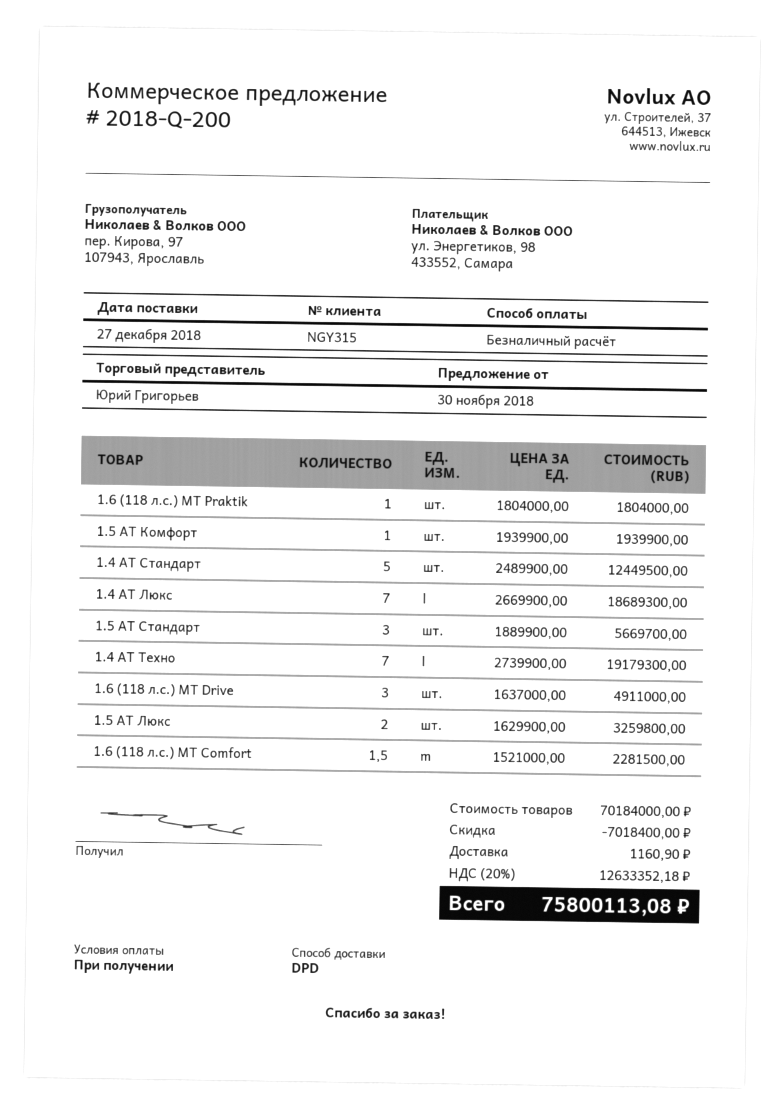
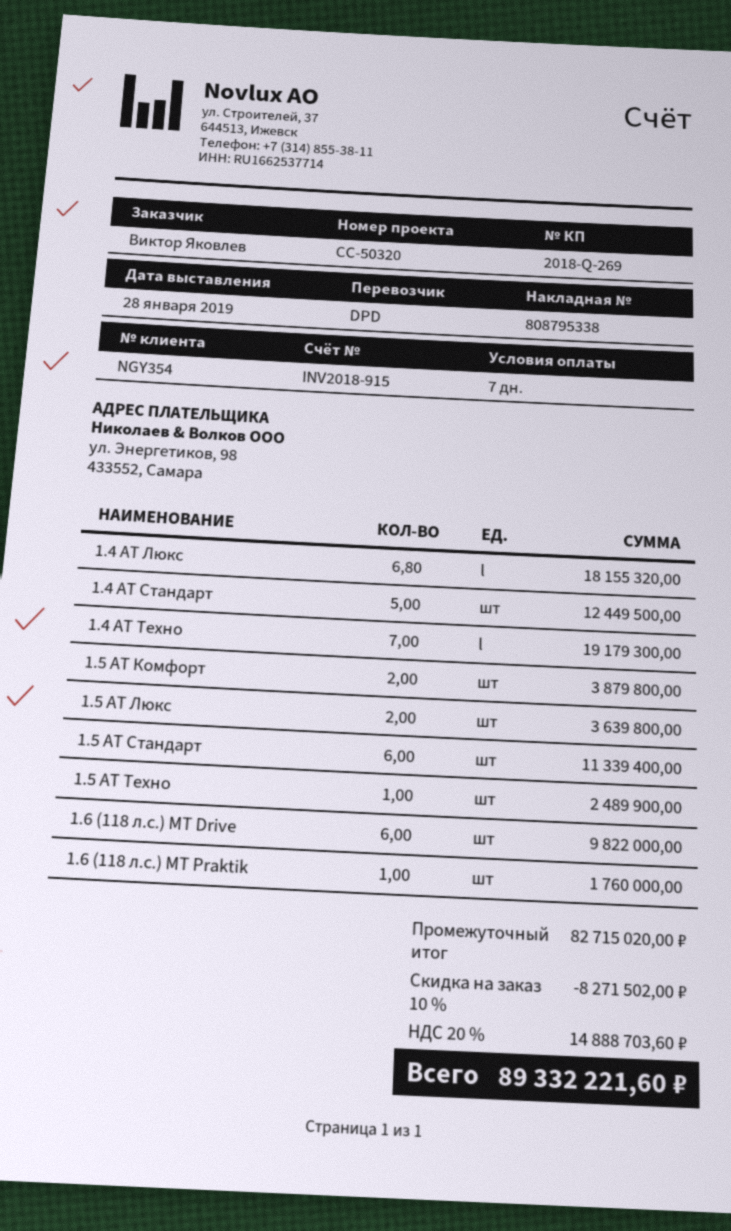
quote number: 2018-Q-200 -> 2018-Q-269
payment terms: on receipt -> 7 days
customer number: NGY315 -> NGY354
1.6 (118 л.с.) MT Praktik: 1 for 1804000.00 -> 1 for 1760000.00
1.5 AT Комфорт: 1 for 1939900.00 -> 2 for 3879800.00
1.4 AT Люкс: 7 for 18689300.00 -> 6.8 for 18155320.00
1.5 AT Стандарт: 3 for 5669700.00 -> 6 for 11339400.00
1.6 (118 л.с.) MT Drive: 3 for 4911000.00 -> 6 for 9822000.00
1.5 AT Люкс: 2 for 3259800.00 -> 2 for 3639800.00
1.6 (118 л.с.) MT Comfort: 1.5 for 2281500.00 -> none
1.5 AT Техно: none -> 1 for 2489900.00
subtotal: 70184000.00 -> 82715020.00
discount: 7018400.00 -> 8271502.00
shipping: 1160.90 -> none
tax: 20% = 12633352.18 -> 20% = 14888703.60
total: 75800113.08 -> 89332221.60

